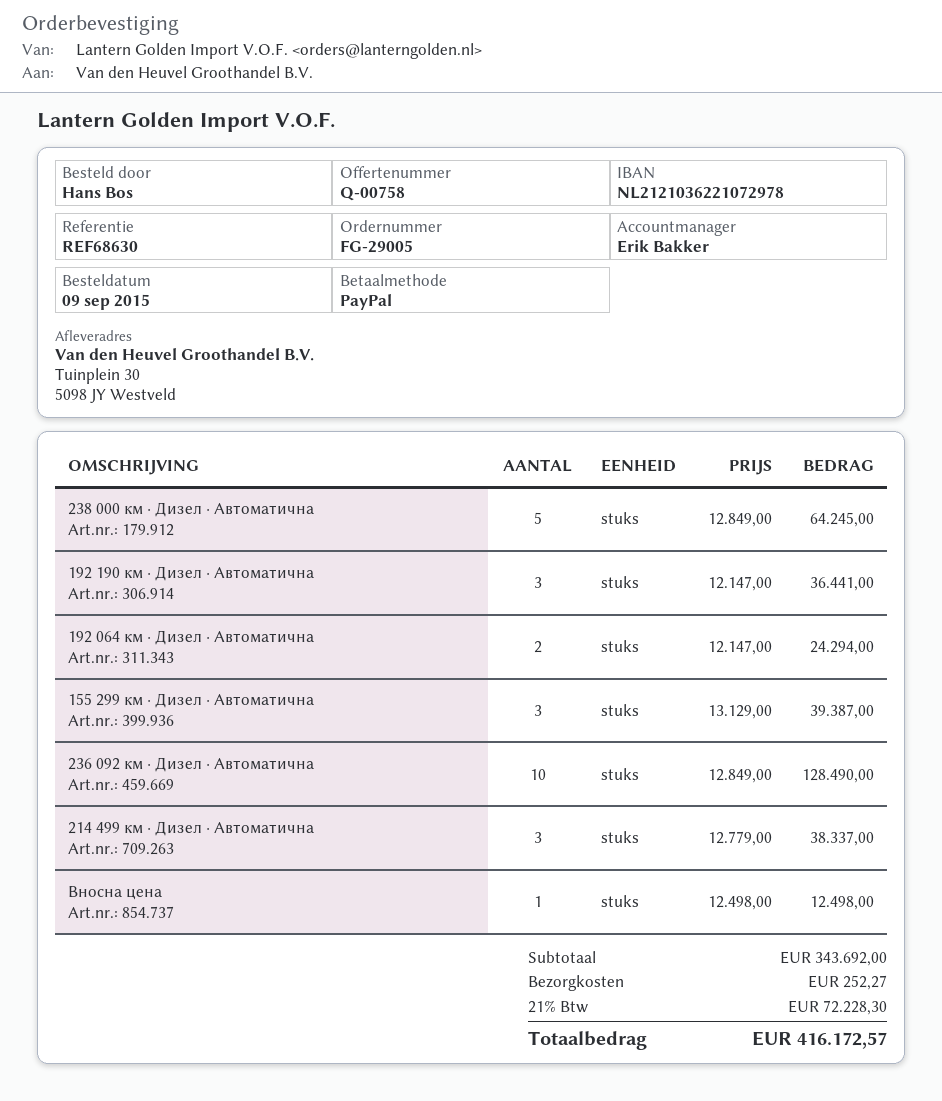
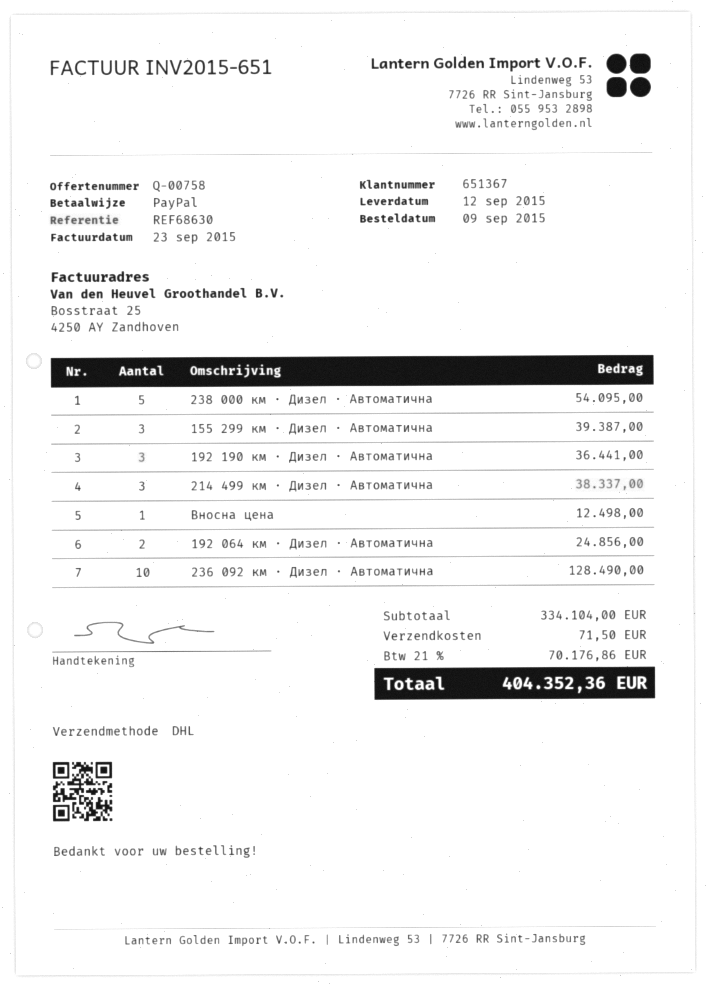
238 000 км · Дизел · Автоматична: 5 for 64245.00 -> 5 for 54095.00
192 064 км · Дизел · Автоматична: 2 for 24294.00 -> 2 for 24856.00
subtotal: 343692.00 -> 334104.00
shipping: 252.27 -> 71.50
tax: 21% = 72228.30 -> 21% = 70176.86
total: 416172.57 -> 404352.36

